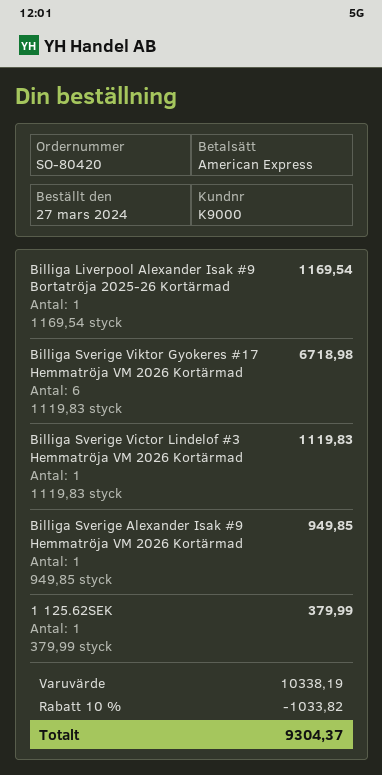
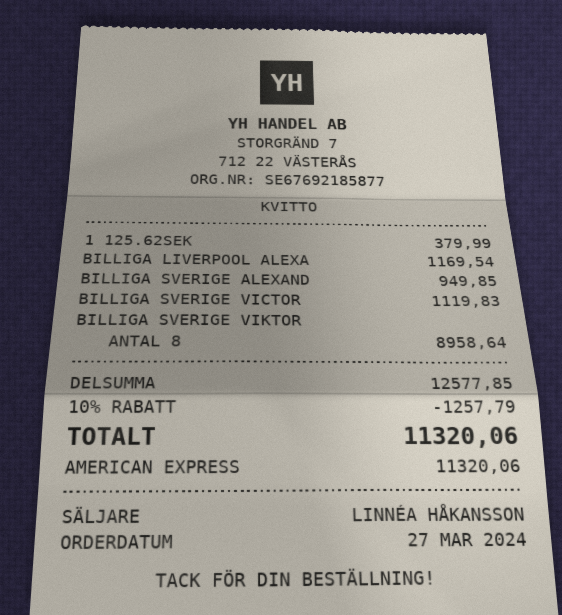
Billiga Sverige Viktor Gyokeres #17 Hemmatröja VM 2026 Kortärmad: 6 for 6718.98 -> 8 for 8958.64
subtotal: 10338.19 -> 12577.85
discount: 10% = 1033.82 -> 10% = 1257.79
total: 9304.37 -> 11320.06

